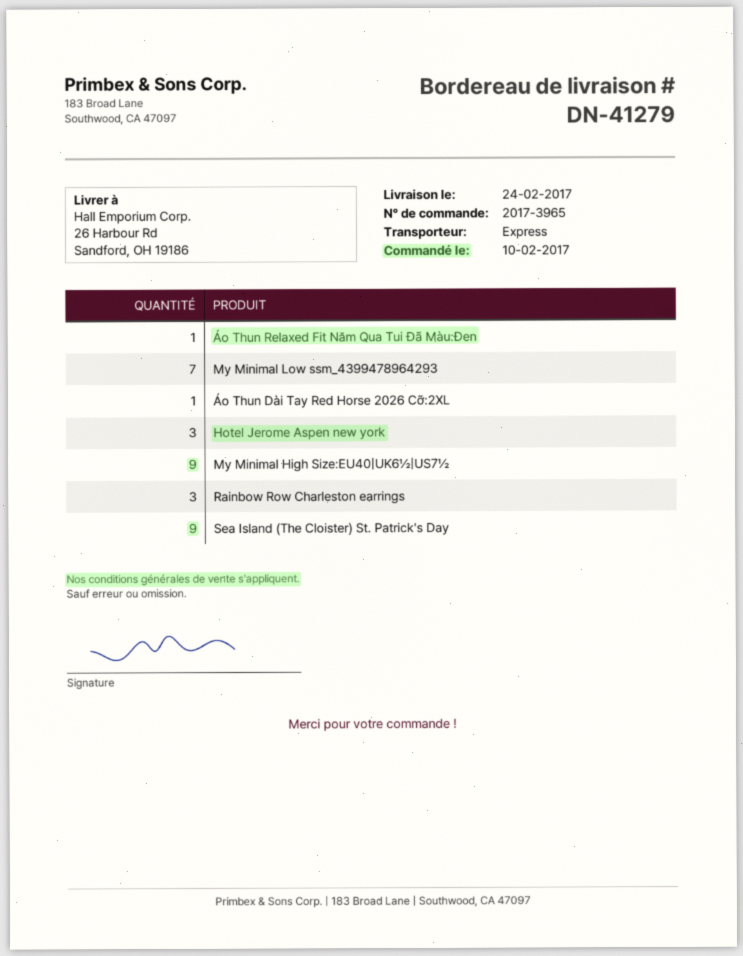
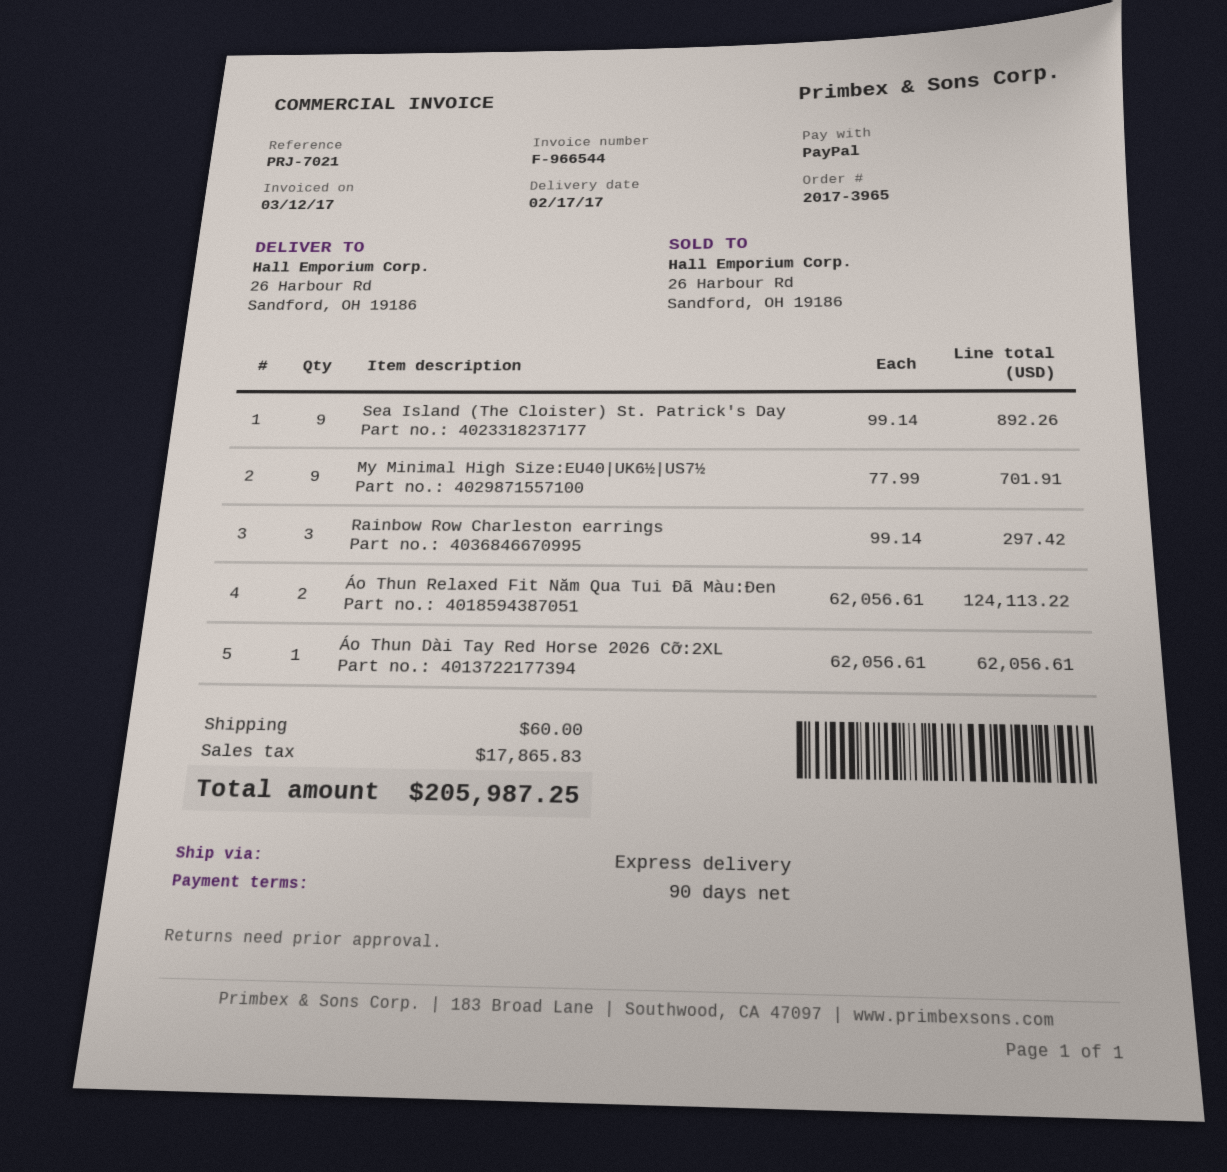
delivery date: 2017-02-24 -> 2017-02-17
Áo Thun Relaxed Fit Năm Qua Tui Đã Màu:Đen: 1 -> 2
My Minimal Low ssm_4399478964293: 7 -> none
Hotel Jerome Aspen new york: 3 -> none

